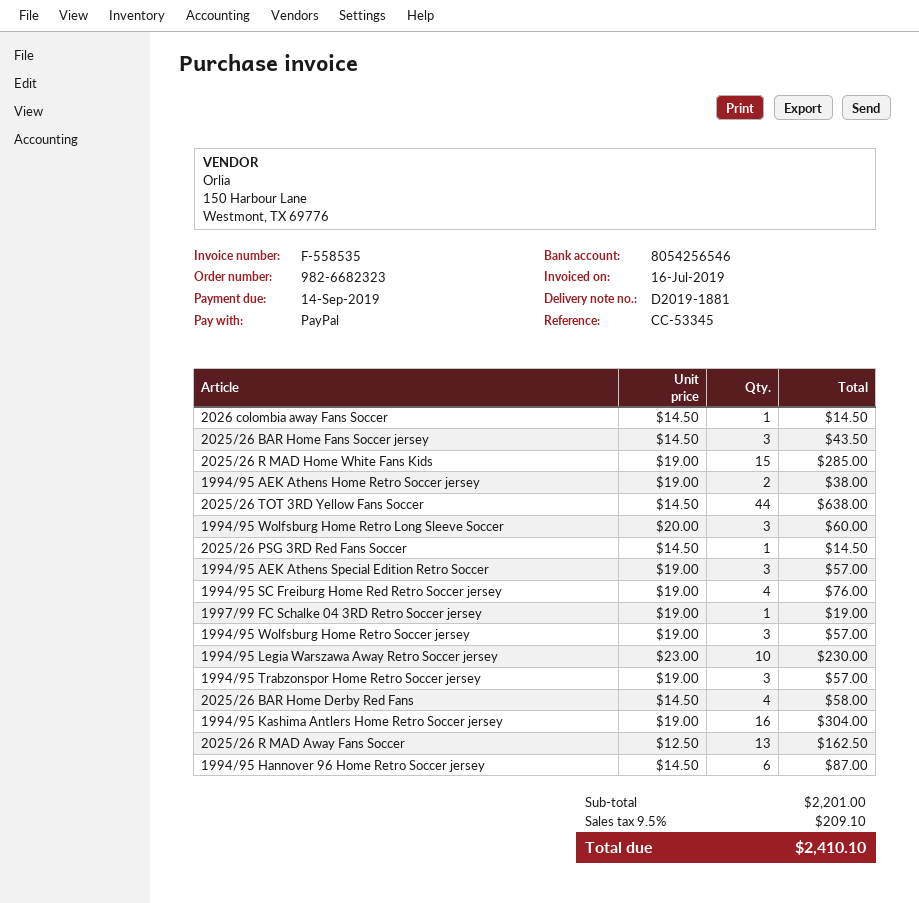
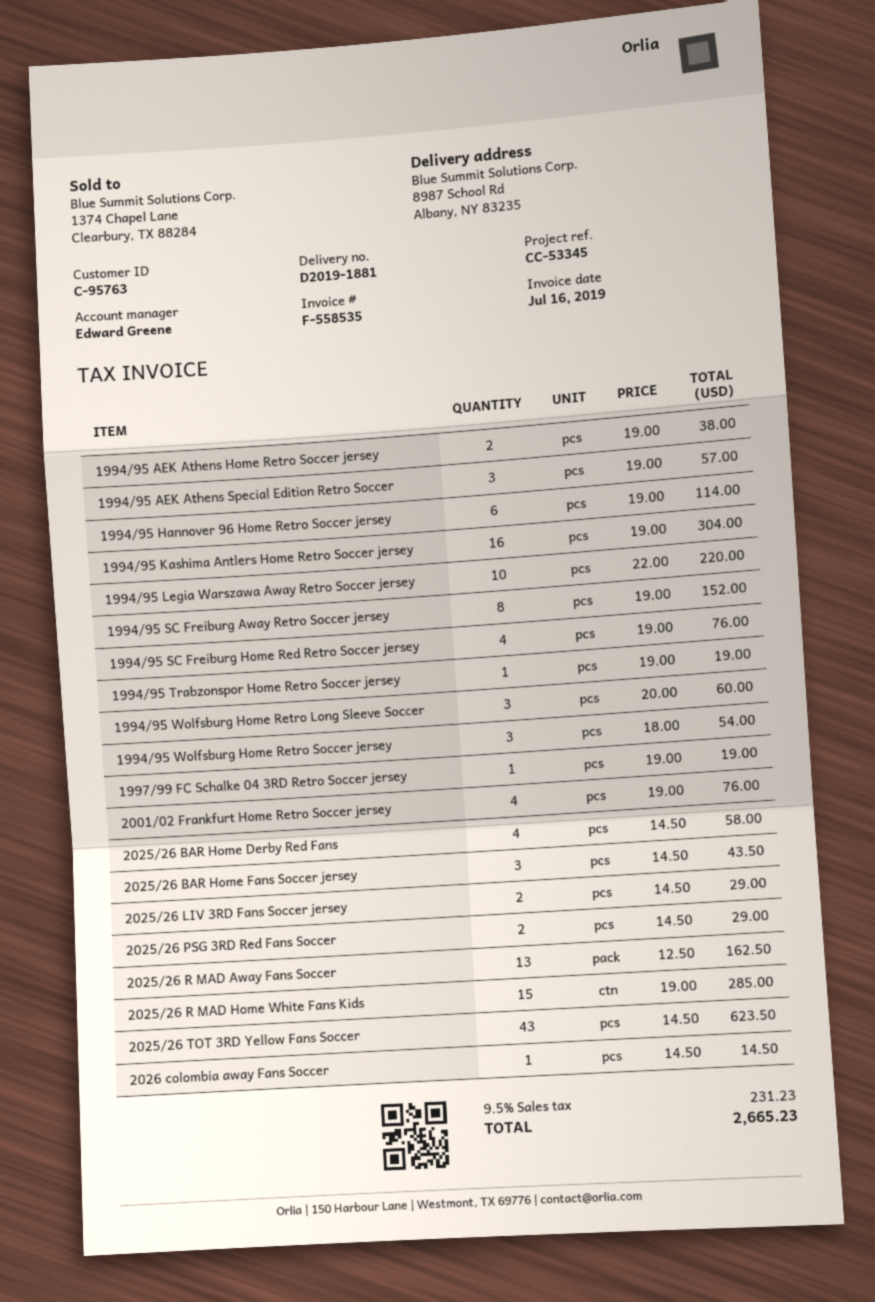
2025/26 TOT 3RD Yellow Fans Soccer: 44 x 14.50 = 638.00 -> 43 x 14.50 = 623.50
2025/26 PSG 3RD Red Fans Soccer: 1 x 14.50 = 14.50 -> 2 x 14.50 = 29.00
1994/95 Wolfsburg Home Retro Soccer jersey: 3 x 19.00 = 57.00 -> 3 x 18.00 = 54.00
1994/95 Legia Warszawa Away Retro Soccer jersey: 10 x 23.00 = 230.00 -> 10 x 22.00 = 220.00
1994/95 Trabzonspor Home Retro Soccer jersey: 3 x 19.00 = 57.00 -> 1 x 19.00 = 19.00
1994/95 Hannover 96 Home Retro Soccer jersey: 6 x 14.50 = 87.00 -> 6 x 19.00 = 114.00
1994/95 SC Freiburg Away Retro Soccer jersey: none -> 8 x 19.00 = 152.00
2001/02 Frankfurt Home Retro Soccer jersey: none -> 4 x 19.00 = 76.00
2025/26 LIV 3RD Fans Soccer jersey: none -> 2 x 14.50 = 29.00
tax: 9.5% = 209.10 -> 9.5% = 231.23
total: 2410.10 -> 2665.23

